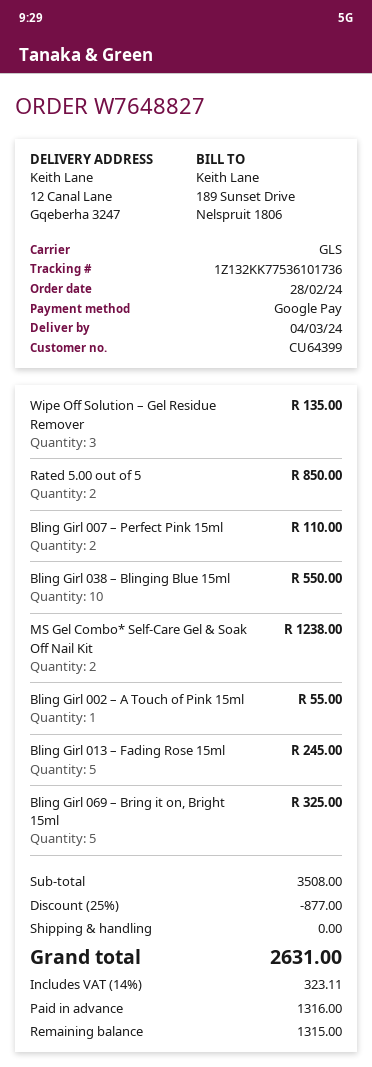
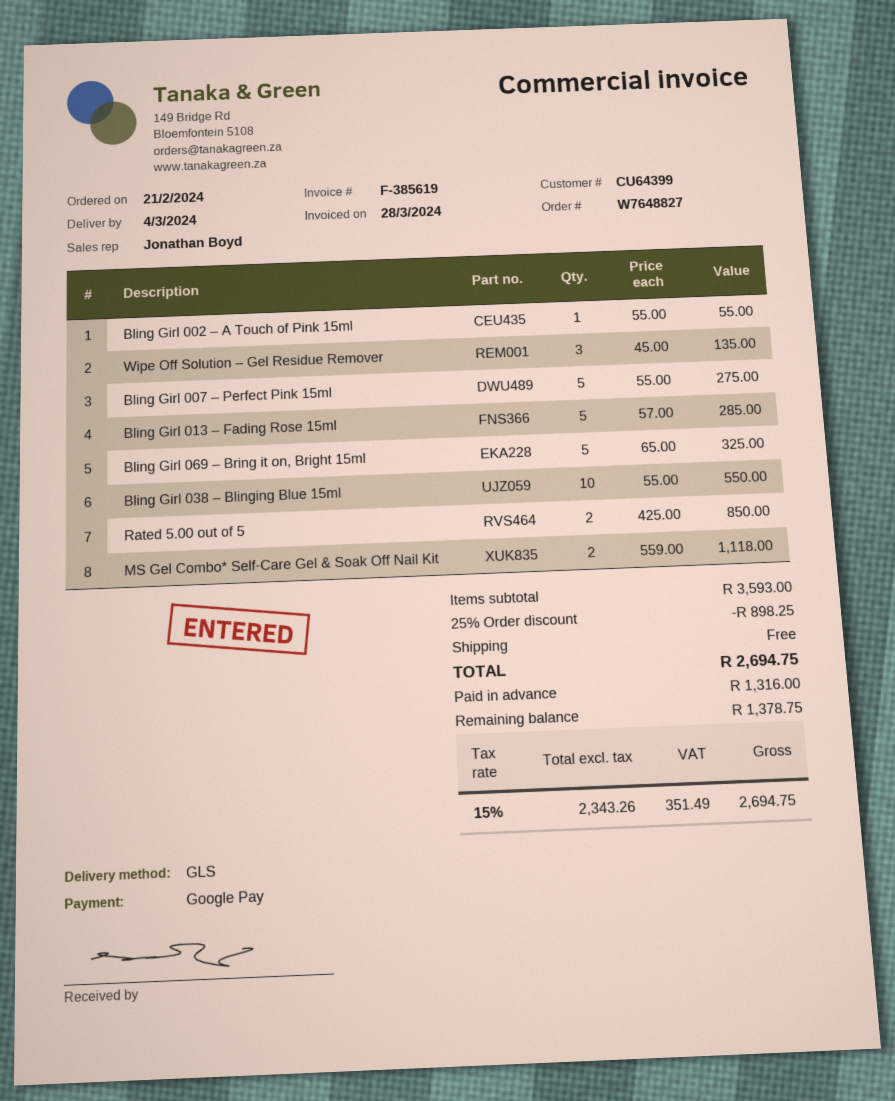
order date: 2024-02-28 -> 2024-02-21
Bling Girl 007 – Perfect Pink 15ml: 2 for 110.00 -> 5 for 275.00
MS Gel Combo* Self-Care Gel & Soak Off Nail Kit: 2 for 1238.00 -> 2 for 1118.00
Bling Girl 013 – Fading Rose 15ml: 5 for 245.00 -> 5 for 285.00
subtotal: 3508.00 -> 3593.00
discount: 25% = 877.00 -> 25% = 898.25
tax: 14% = 323.11 -> 15% = 351.49
total: 2631.00 -> 2694.75
balance: 1315.00 -> 1378.75

